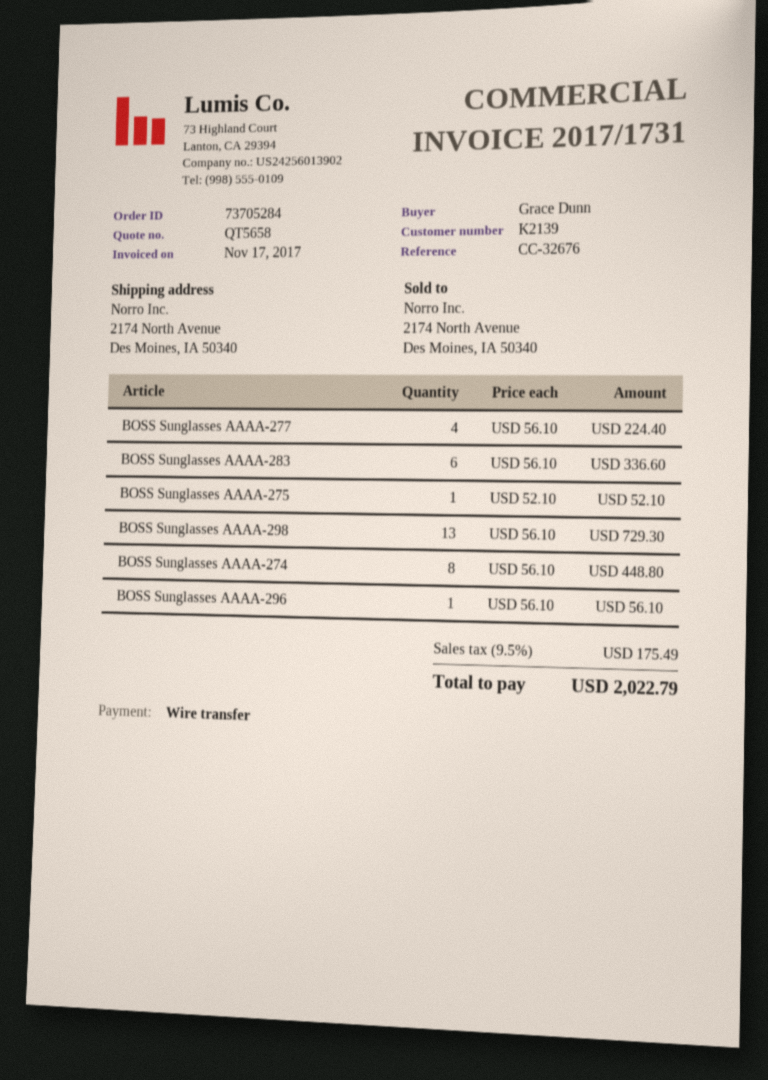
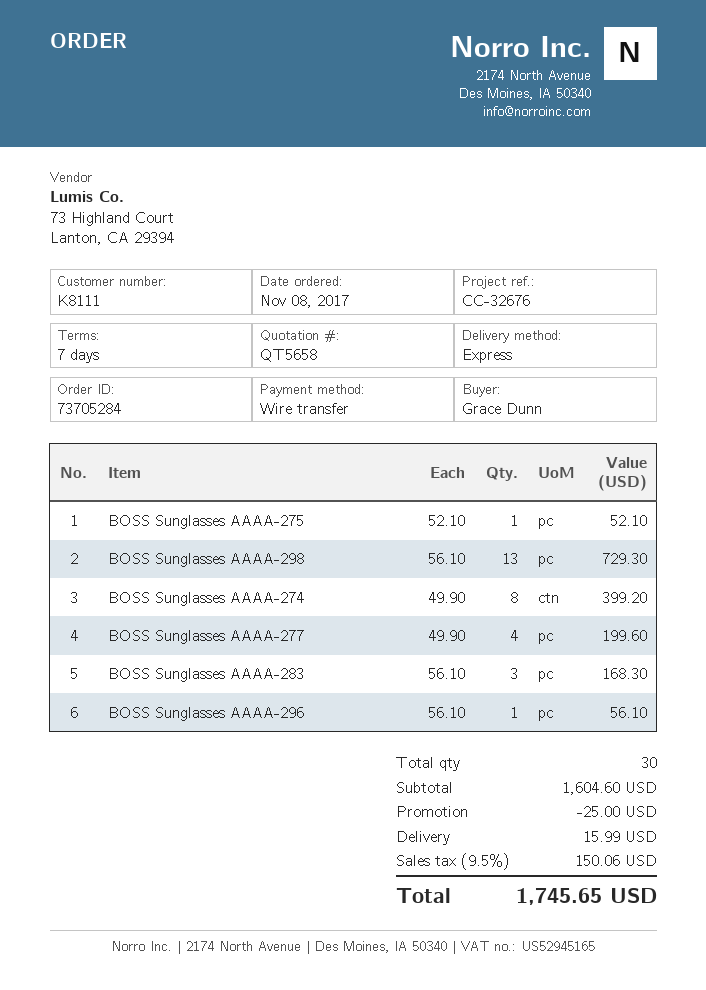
customer number: K2139 -> K8111
BOSS Sunglasses AAAA-277: 4 x 56.10 = 224.40 -> 4 x 49.90 = 199.60
BOSS Sunglasses AAAA-283: 6 x 56.10 = 336.60 -> 3 x 56.10 = 168.30
BOSS Sunglasses AAAA-274: 8 x 56.10 = 448.80 -> 8 x 49.90 = 399.20
discount: none -> 25.00
shipping: none -> 15.99
tax: 9.5% = 175.49 -> 9.5% = 150.06
total: 2022.79 -> 1745.65

